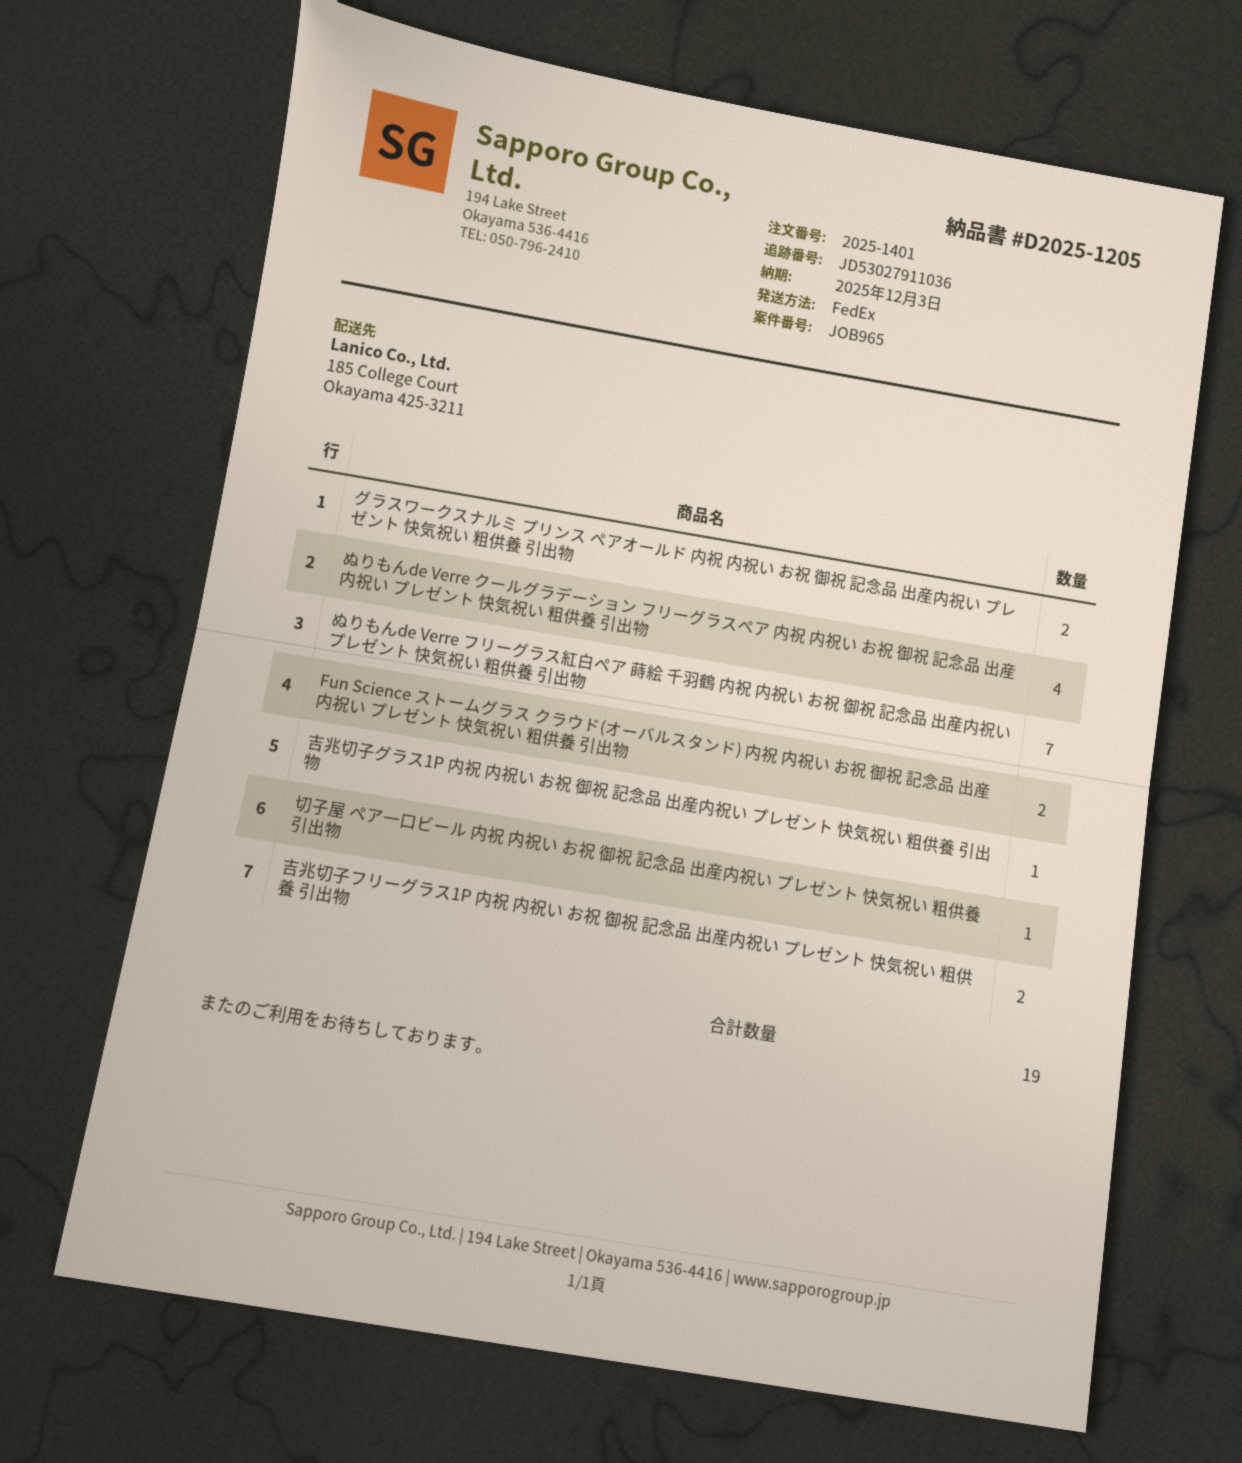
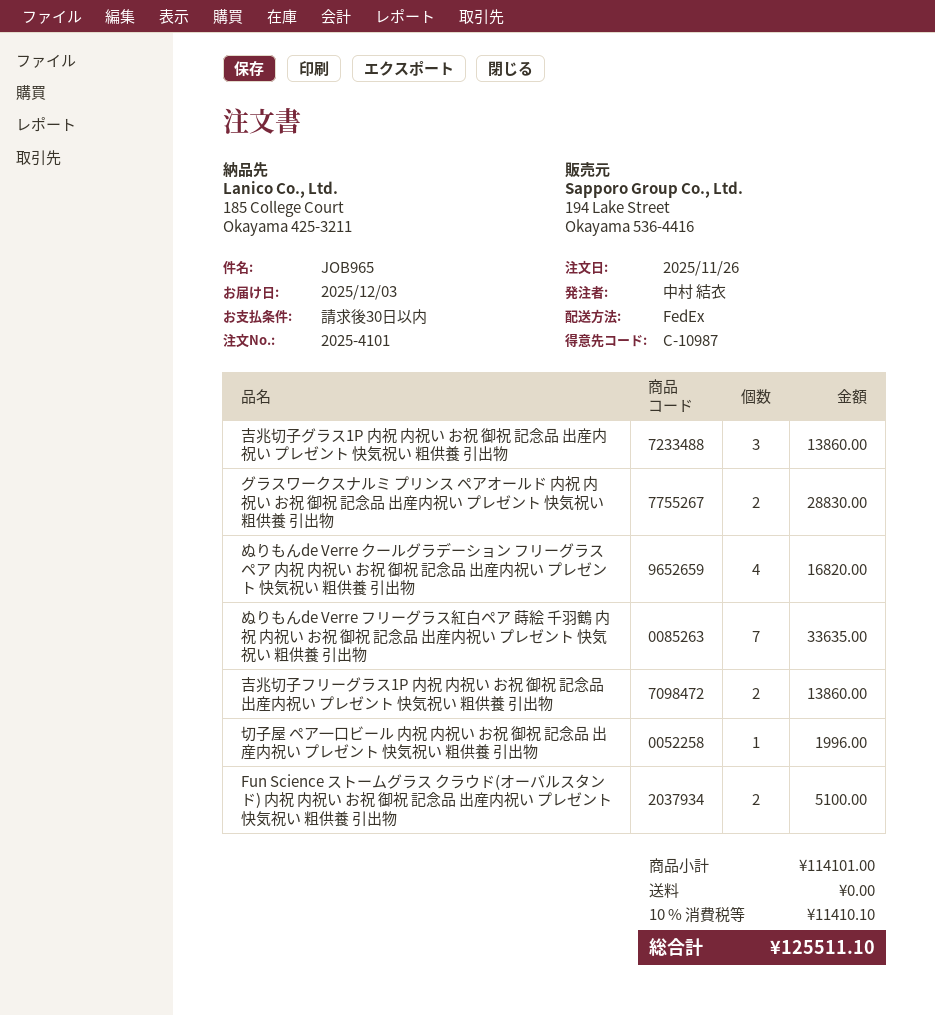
order number: 2025-1401 -> 2025-4101
吉兆切子グラス1P 内祝 内祝い お祝 御祝 記念品 出産内祝い プレゼント 快気祝い 粗供養 引出物: 1 -> 3

